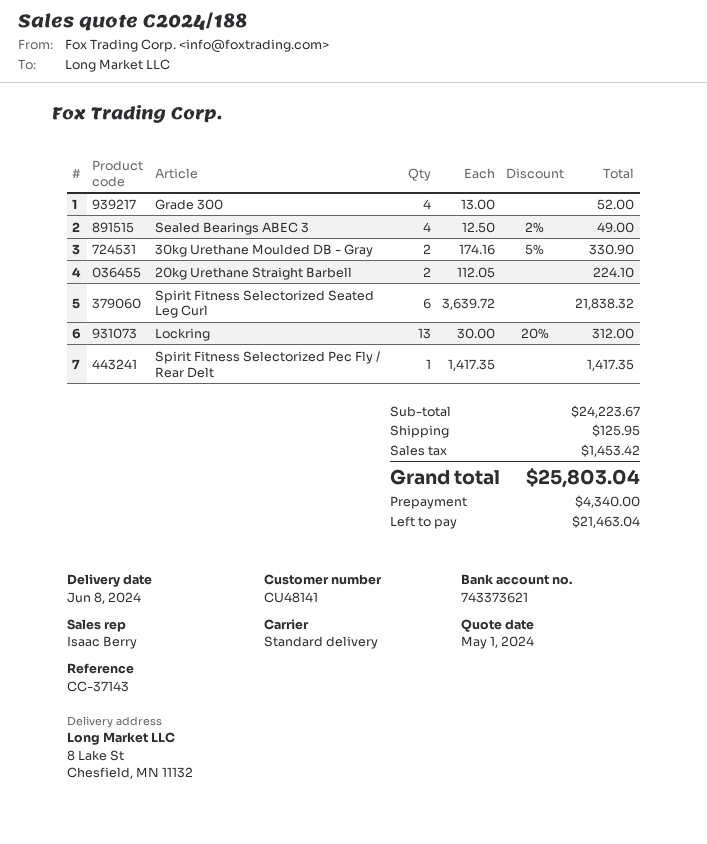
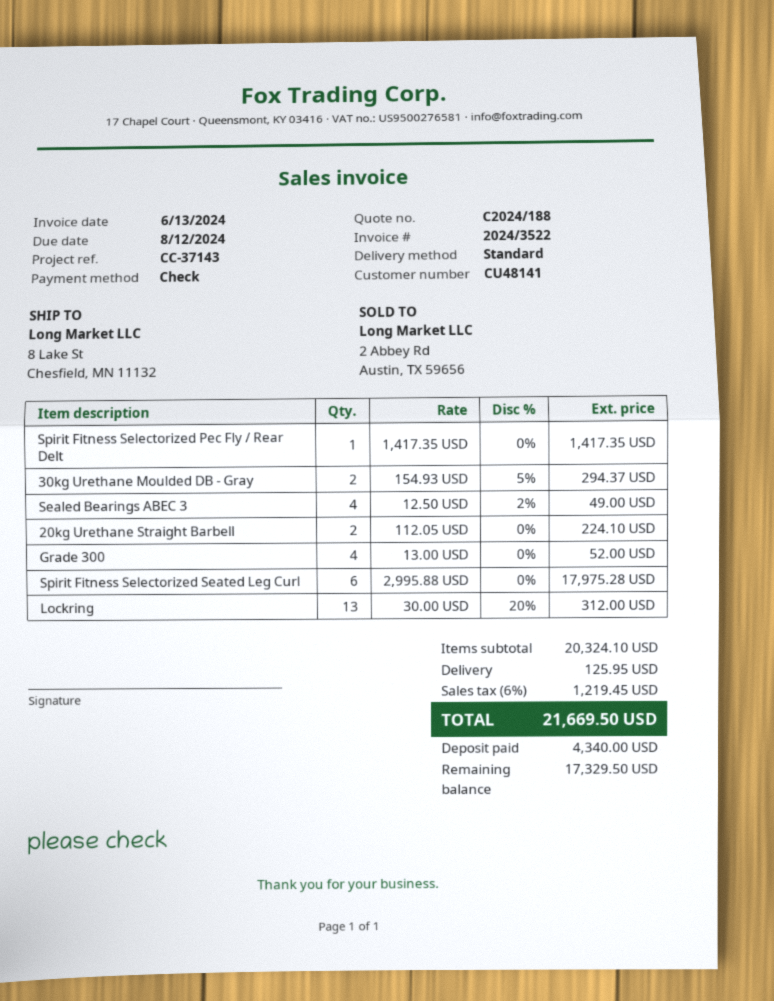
30kg Urethane Moulded DB - Gray: 2 x 174.16 - 5% = 330.90 -> 2 x 154.93 - 5% = 294.37
Spirit Fitness Selectorized Seated Leg Curl: 6 x 3639.72 = 21838.32 -> 6 x 2995.88 = 17975.28
subtotal: 24223.67 -> 20324.10
tax: 1453.42 -> 1219.45
total: 25803.04 -> 21669.50
balance: 21463.04 -> 17329.50

